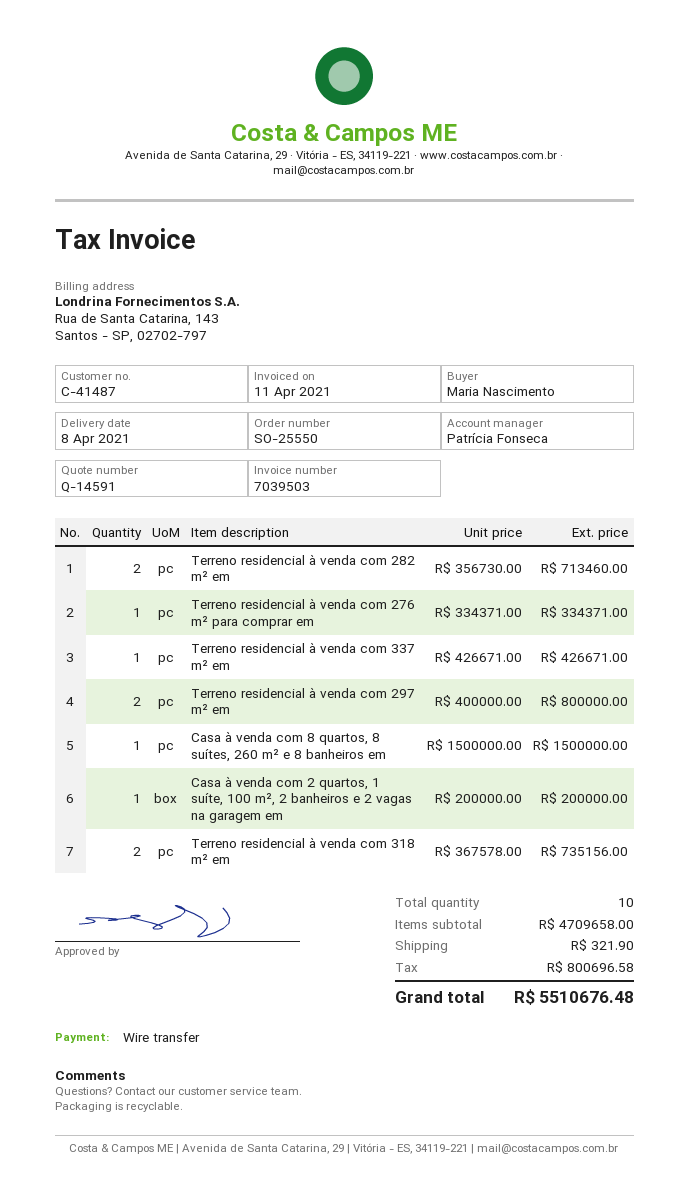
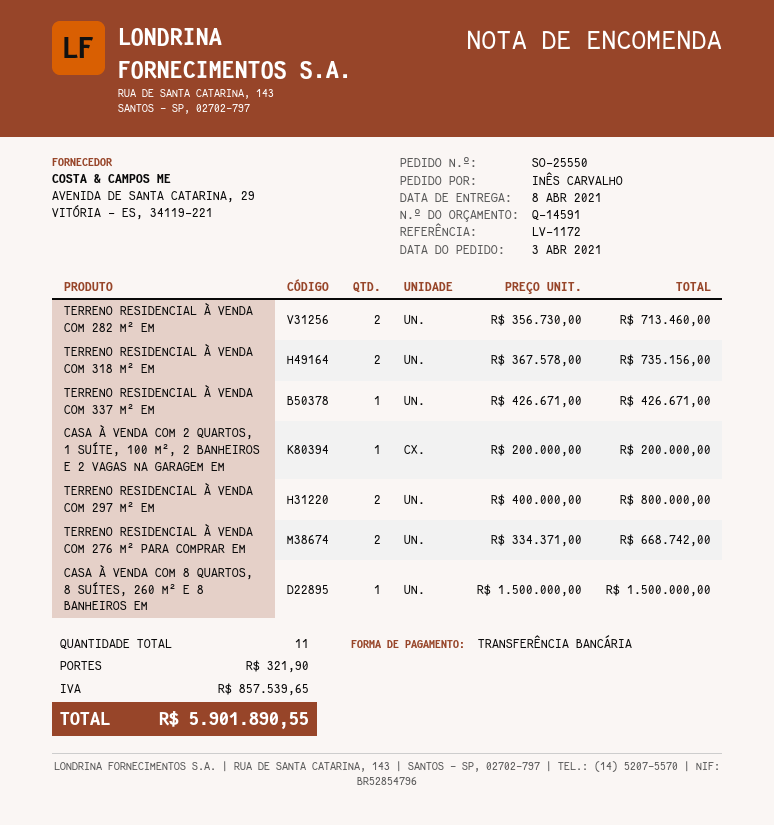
ordered by: Maria Nascimento -> INÊS CARVALHO
Terreno residencial à venda com 276 m² para comprar em: 1 x 334371.00 = 334371.00 -> 2 x 334371.00 = 668742.00
total quantity: 10 -> 11
tax: 800696.58 -> 857539.65
total: 5510676.48 -> 5901890.55

